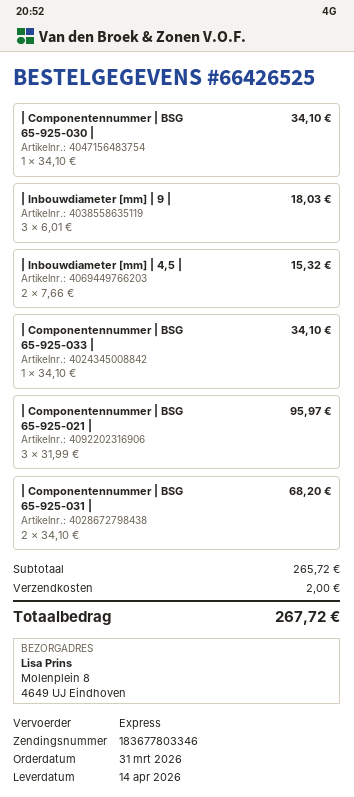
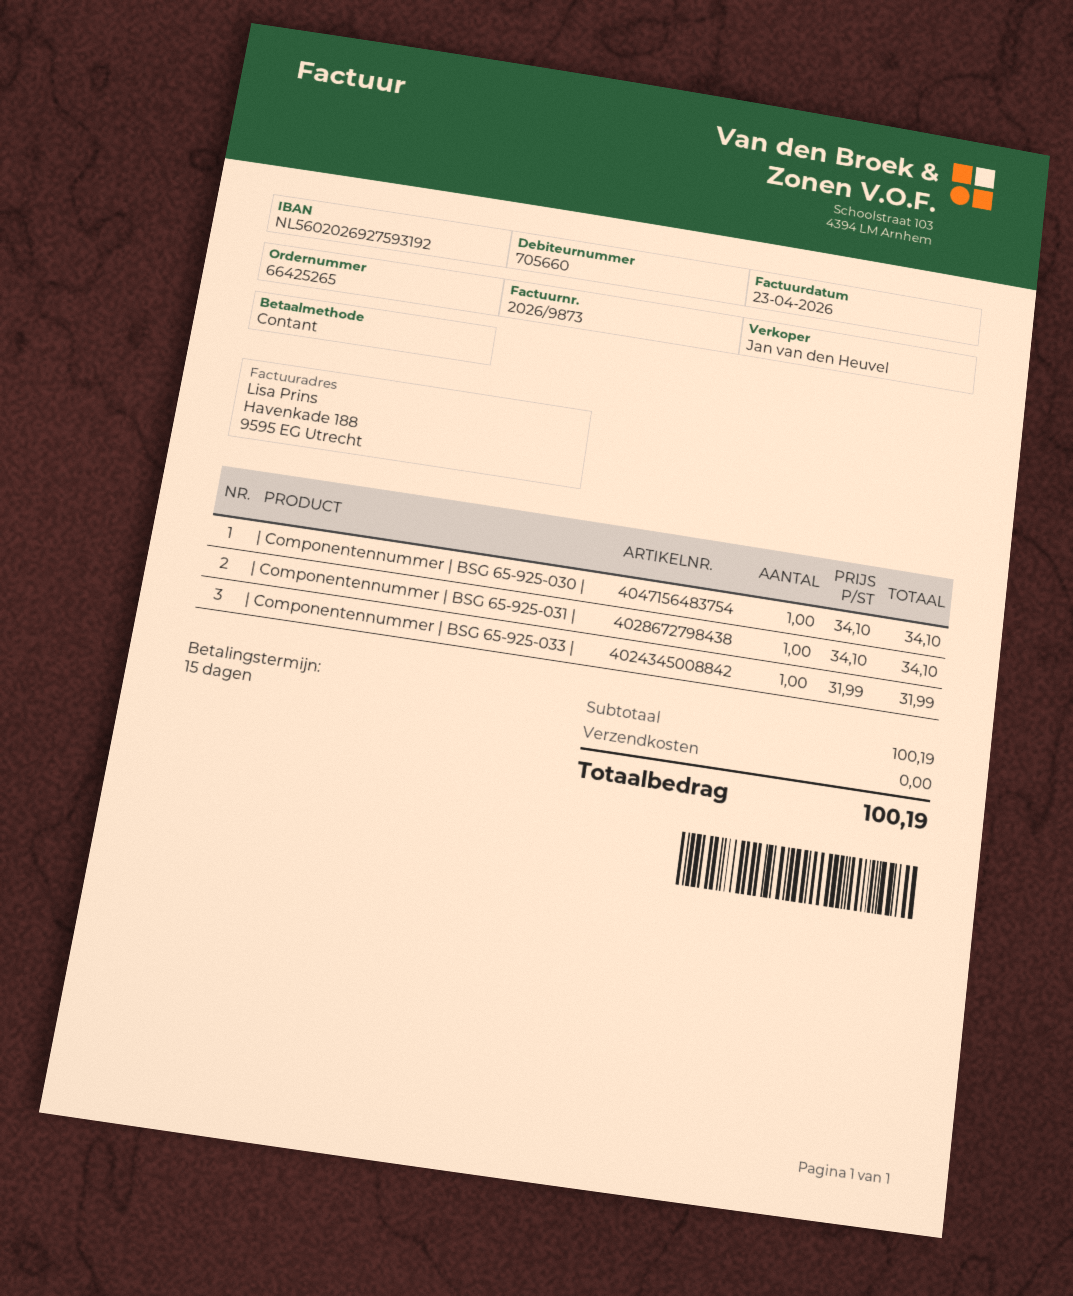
order number: 66426525 -> 66425265
| Inbouwdiameter [mm] | 9 |: 3 x 6.01 = 18.03 -> none
| Inbouwdiameter [mm] | 4,5 |: 2 x 7.66 = 15.32 -> none
| Componentennummer | BSG 65-925-033 |: 1 x 34.10 = 34.10 -> 1 x 31.99 = 31.99
| Componentennummer | BSG 65-925-021 |: 3 x 31.99 = 95.97 -> none
| Componentennummer | BSG 65-925-031 |: 2 x 34.10 = 68.20 -> 1 x 34.10 = 34.10
subtotal: 265.72 -> 100.19
shipping: 2.00 -> 0.00
total: 267.72 -> 100.19

